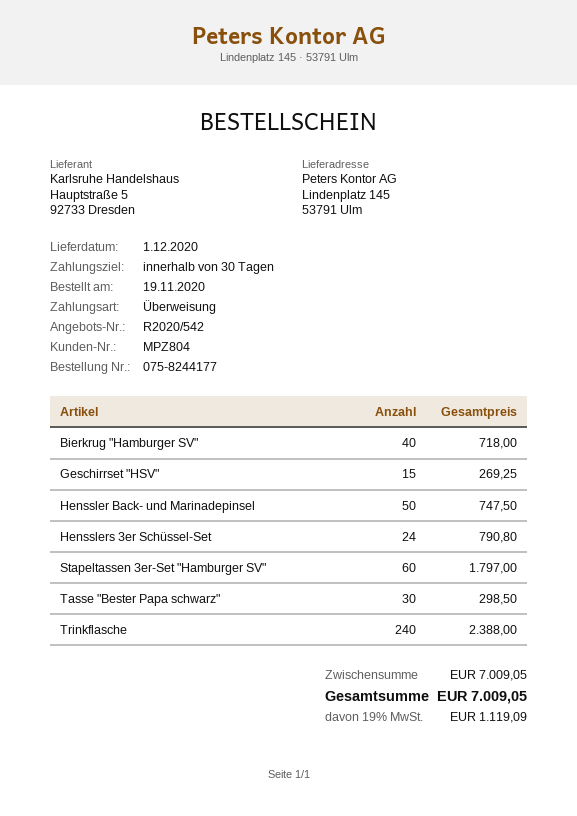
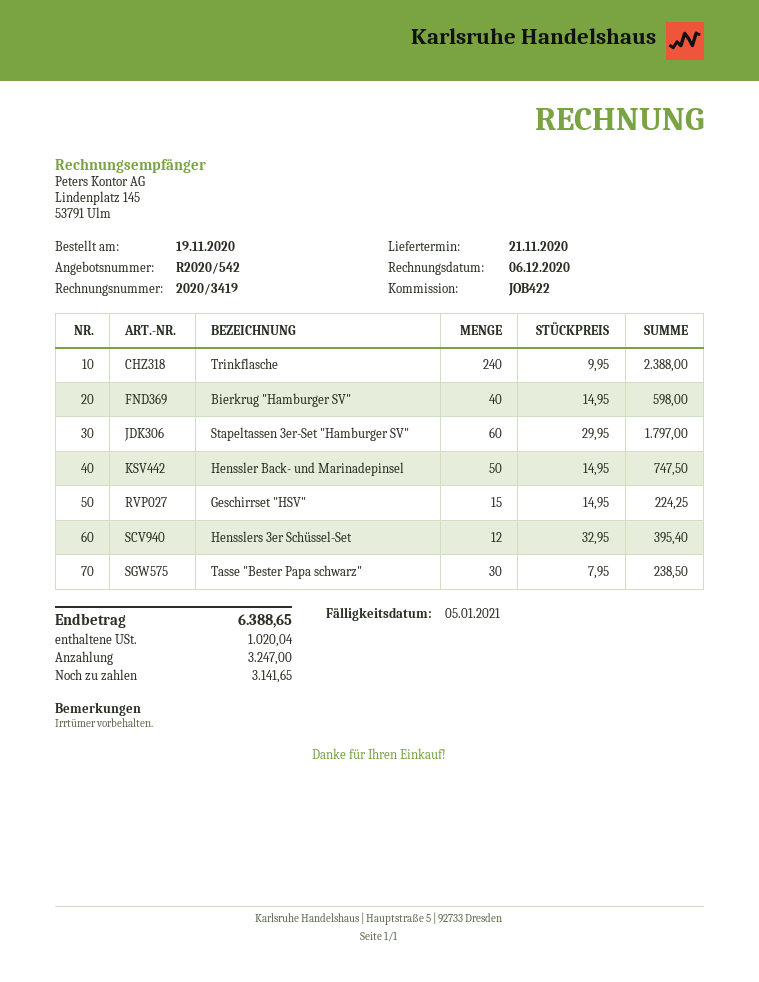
delivery date: 2020-12-01 -> 2020-11-21
Bierkrug "Hamburger SV": 40 for 718.00 -> 40 for 598.00
Geschirrset "HSV": 15 for 269.25 -> 15 for 224.25
Hensslers 3er Schüssel-Set: 24 for 790.80 -> 12 for 395.40
Tasse "Bester Papa schwarz": 30 for 298.50 -> 30 for 238.50
tax: 1119.09 -> 1020.04
total: 7009.05 -> 6388.65

